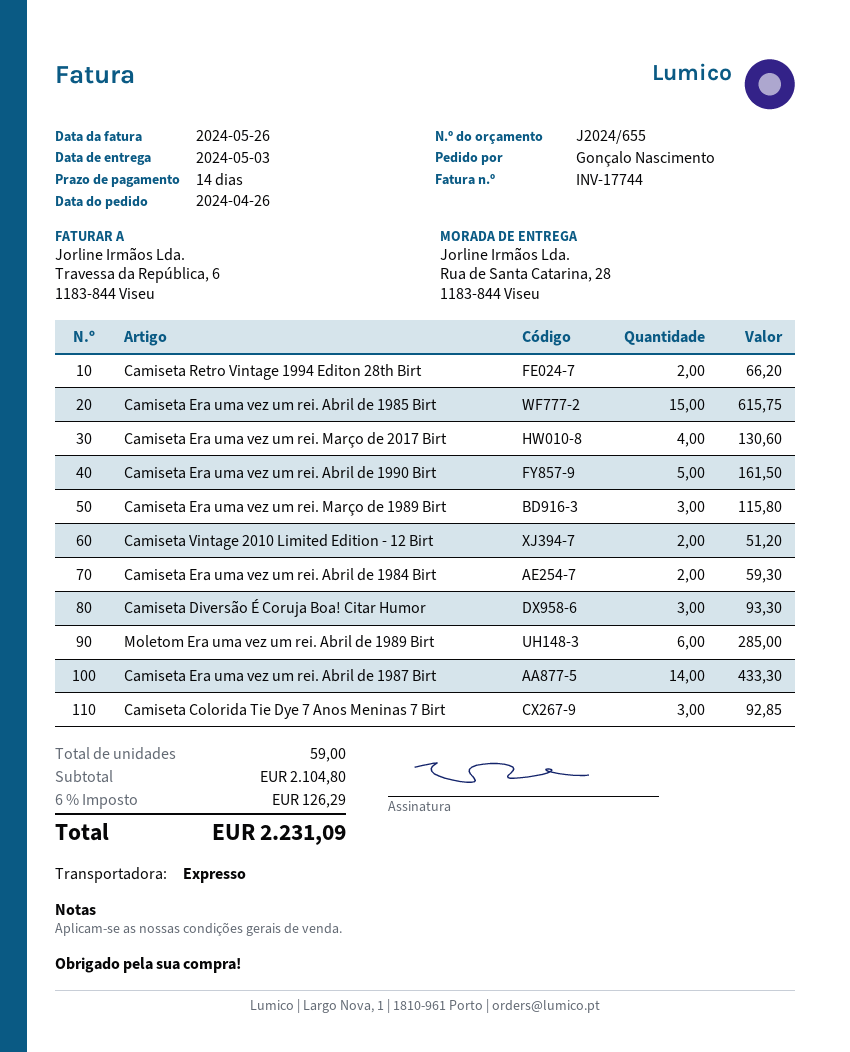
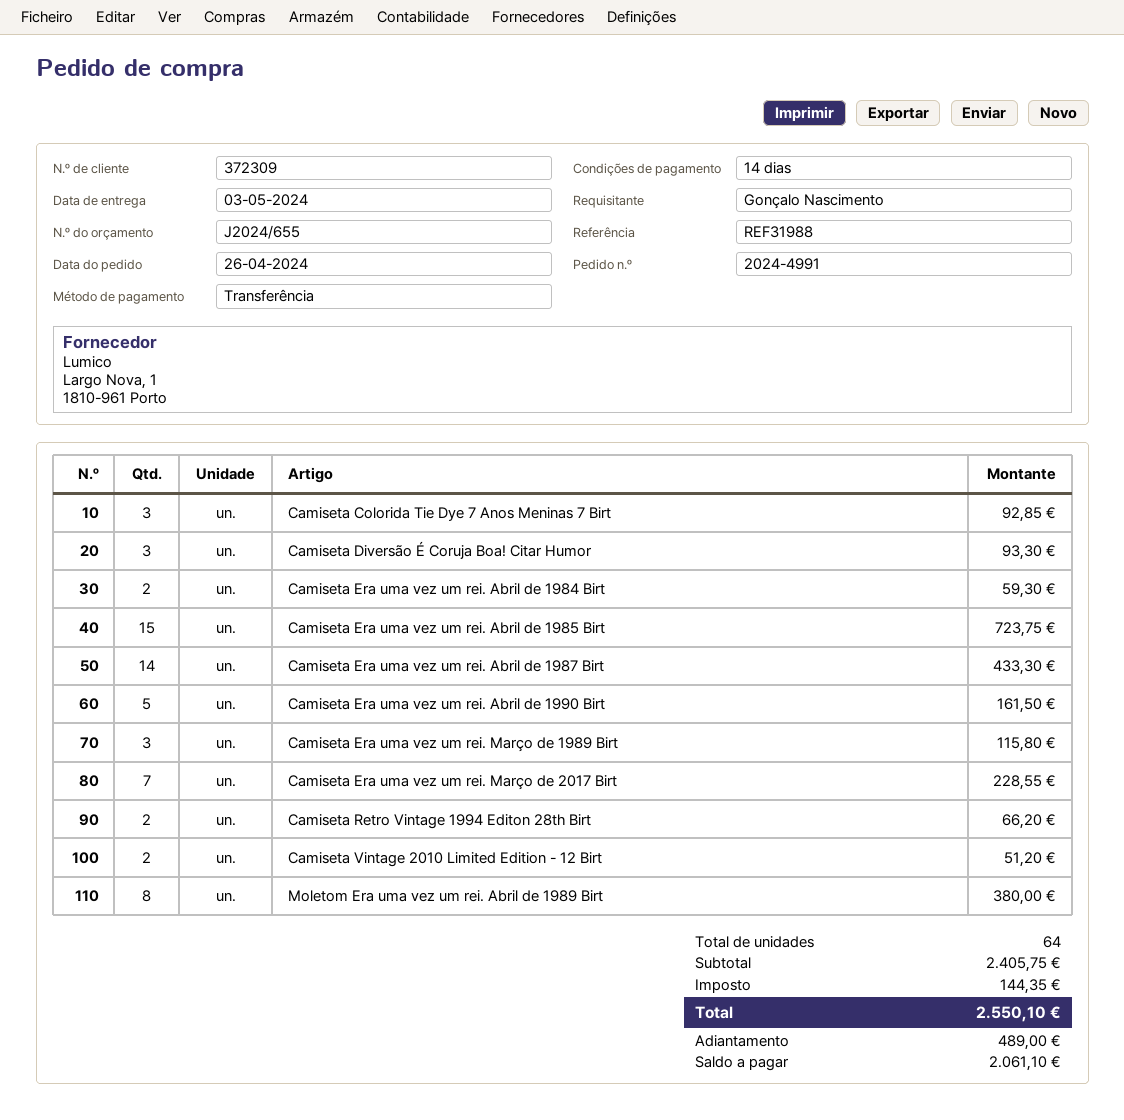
Camiseta Era uma vez um rei. Abril de 1985 Birt: 15 for 615.75 -> 15 for 723.75
Camiseta Era uma vez um rei. Março de 2017 Birt: 4 for 130.60 -> 7 for 228.55
Moletom Era uma vez um rei. Abril de 1989 Birt: 6 for 285.00 -> 8 for 380.00
total quantity: 59 -> 64
subtotal: 2104.80 -> 2405.75
tax: 126.29 -> 144.35
total: 2231.09 -> 2550.10

